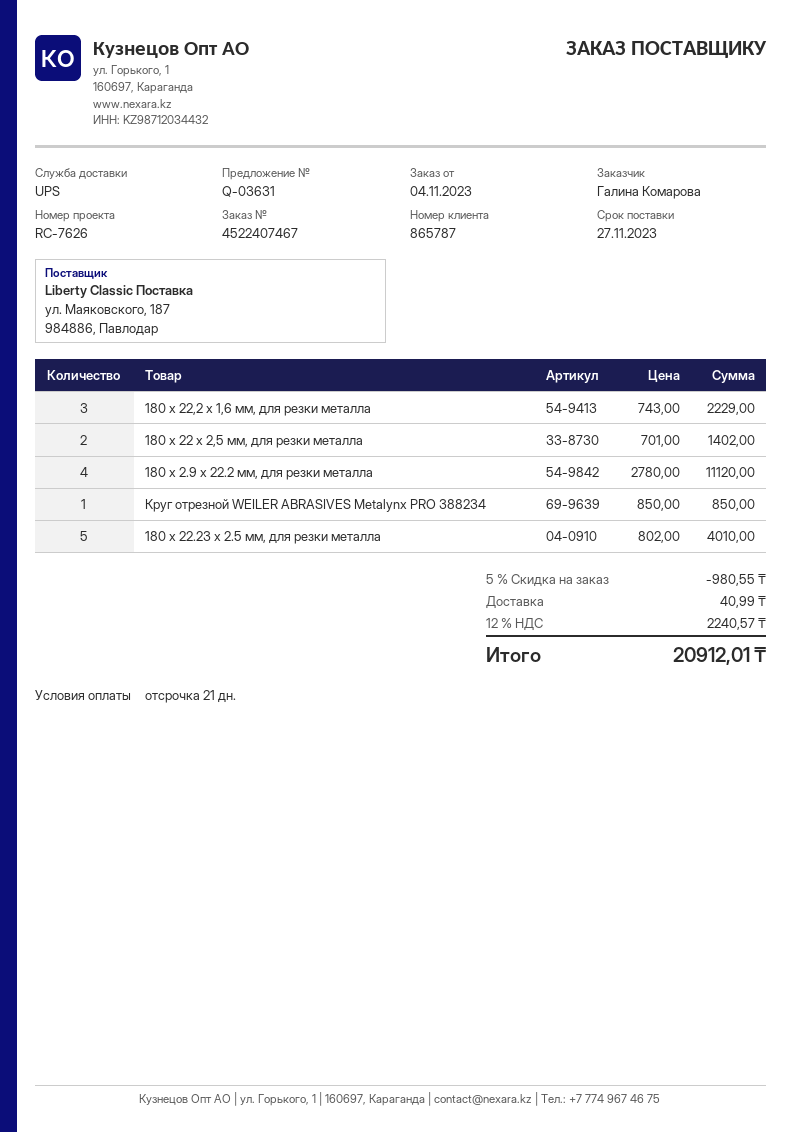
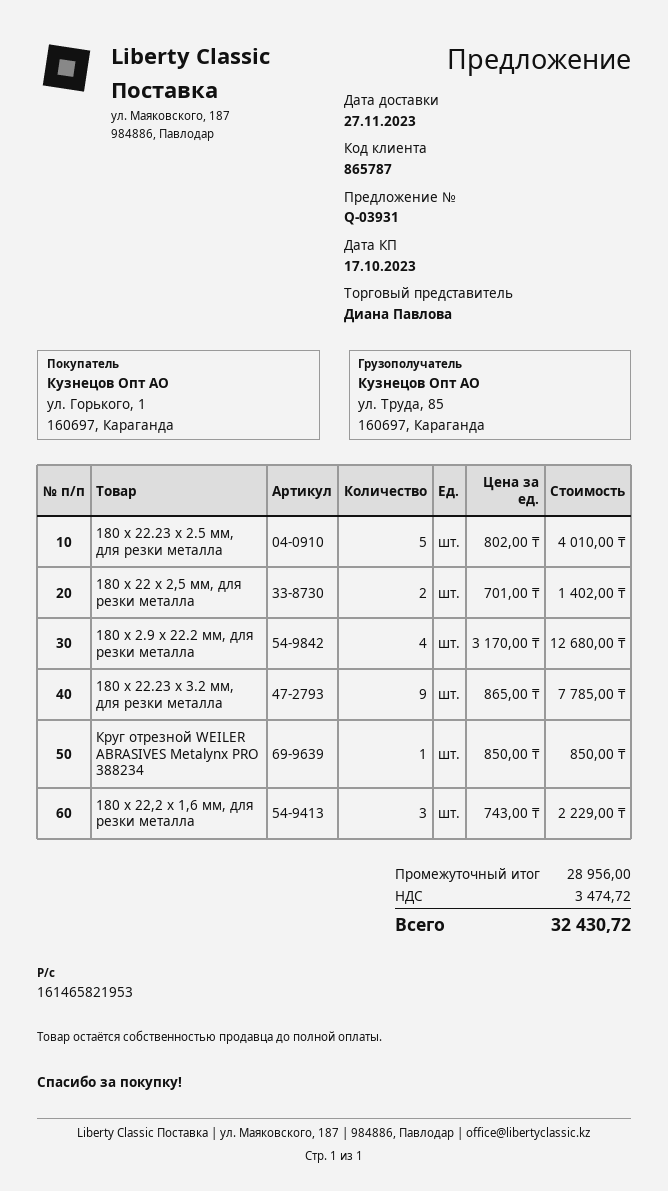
quote number: Q-03631 -> Q-03931
180 x 2.9 х 22.2 мм, для резки металла: 4 x 2780.00 = 11120.00 -> 4 x 3170.00 = 12680.00
180 x 22.23 x 3.2 мм, для резки металла: none -> 9 x 865.00 = 7785.00
discount: 5% = 980.55 -> none
shipping: 40.99 -> none
tax: 2240.57 -> 3474.72
total: 20912.01 -> 32430.72

